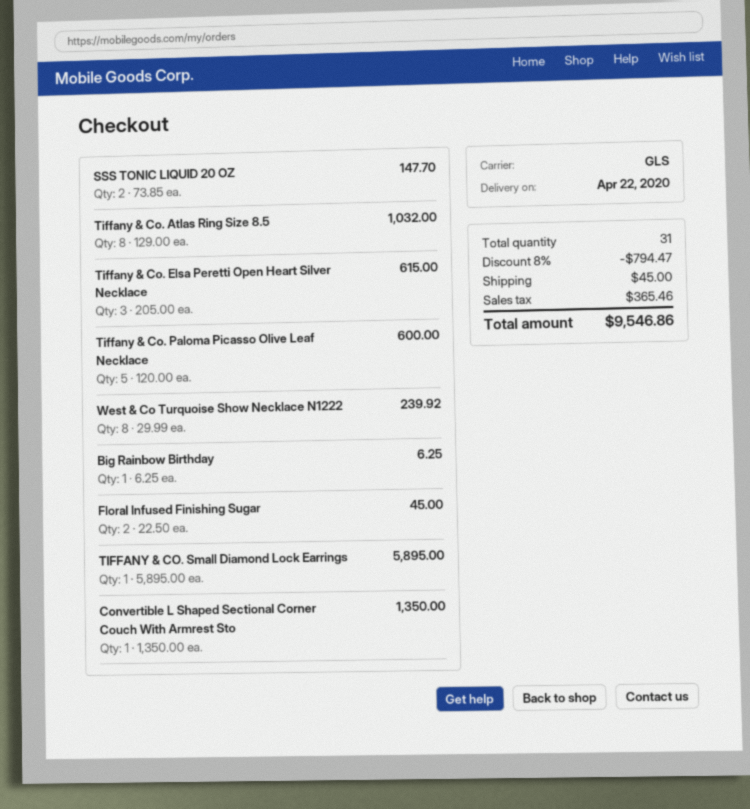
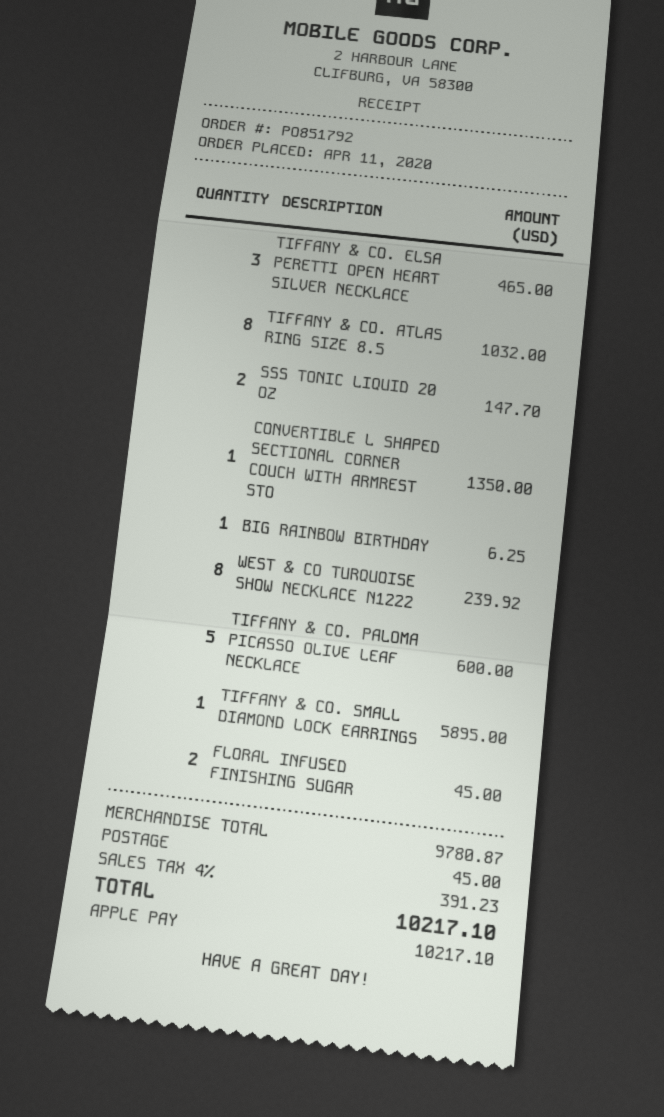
Tiffany & Co. Elsa Peretti Open Heart Silver Necklace: 3 for 615.00 -> 3 for 465.00
discount: 8% = 794.47 -> none
tax: 365.46 -> 391.23
total: 9546.86 -> 10217.10

